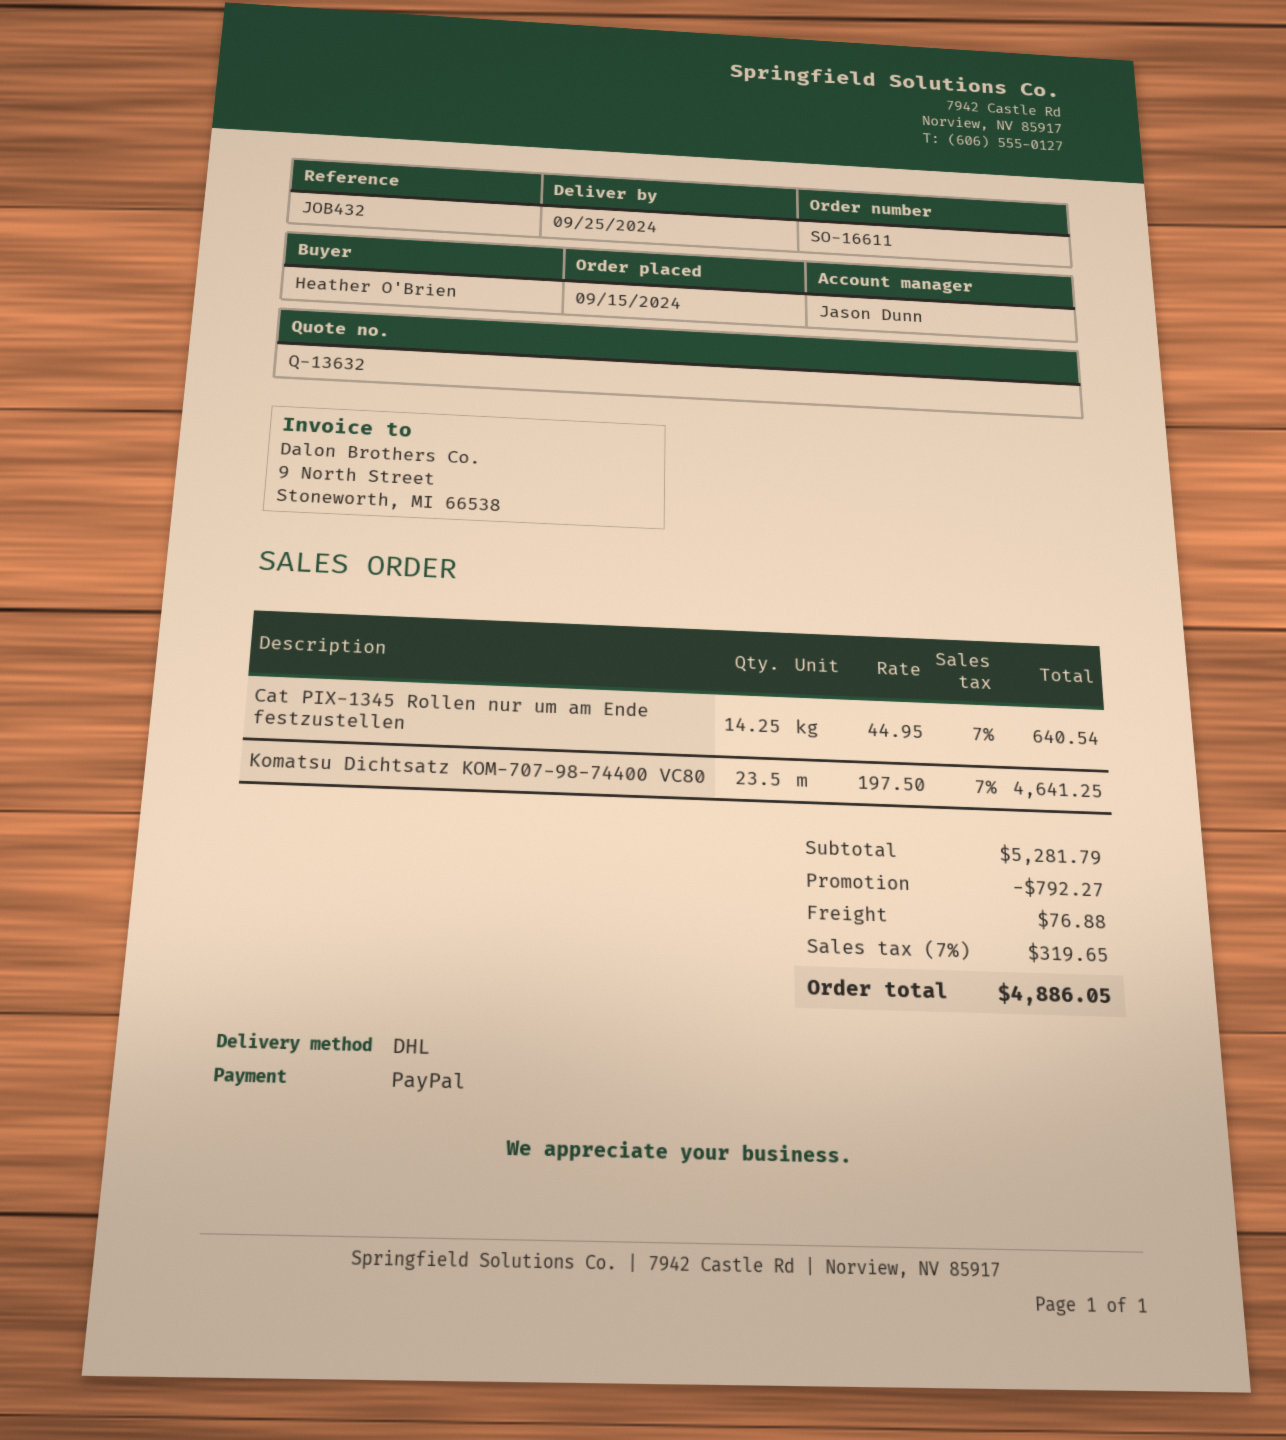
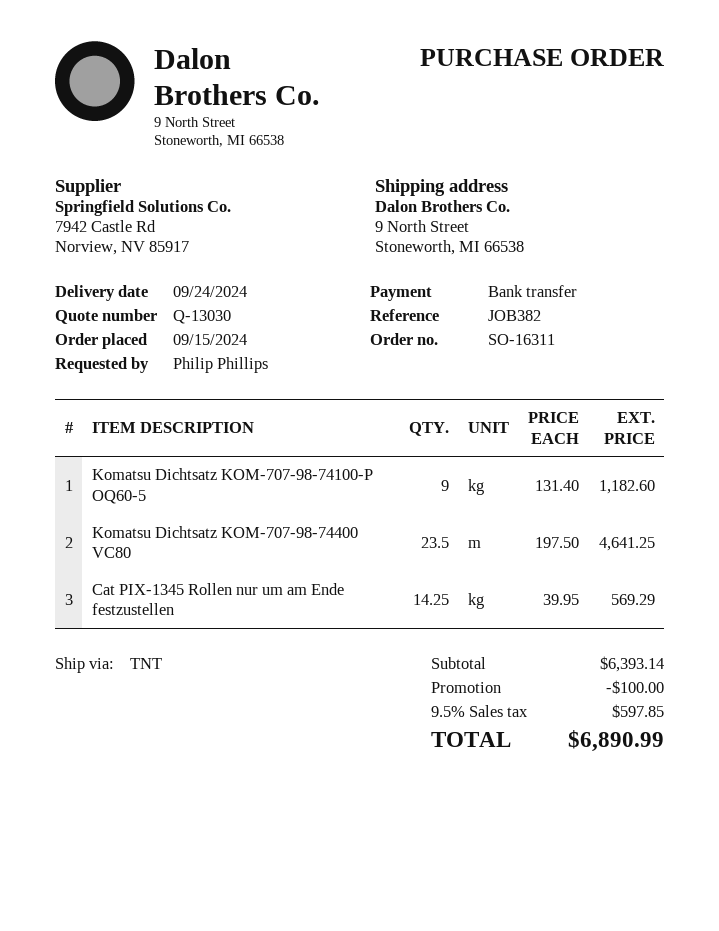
quote number: Q-13632 -> Q-13030
order number: SO-16611 -> SO-16311
delivery date: 2024-09-25 -> 2024-09-24
reference: JOB432 -> JOB382
ordered by: Heather O'Brien -> Philip Phillips
payment method: PayPal -> bank transfer
shipping method: DHL -> TNT
Cat PIX-1345 Rollen nur um am Ende festzustellen: 14.25 x 44.95 = 640.54 -> 14.25 x 39.95 = 569.29
Komatsu Dichtsatz KOM-707-98-74100-P OQ60-5: none -> 9 x 131.40 = 1182.60
subtotal: 5281.79 -> 6393.14
discount: 792.27 -> 100.00
shipping: 76.88 -> none
tax: 7% = 319.65 -> 9.5% = 597.85
total: 4886.05 -> 6890.99

